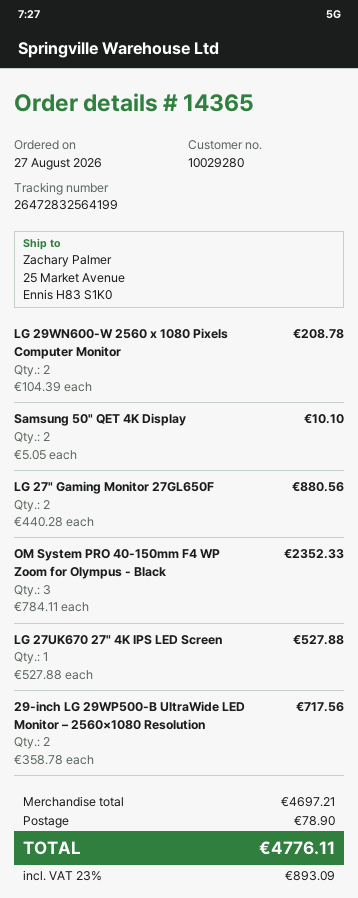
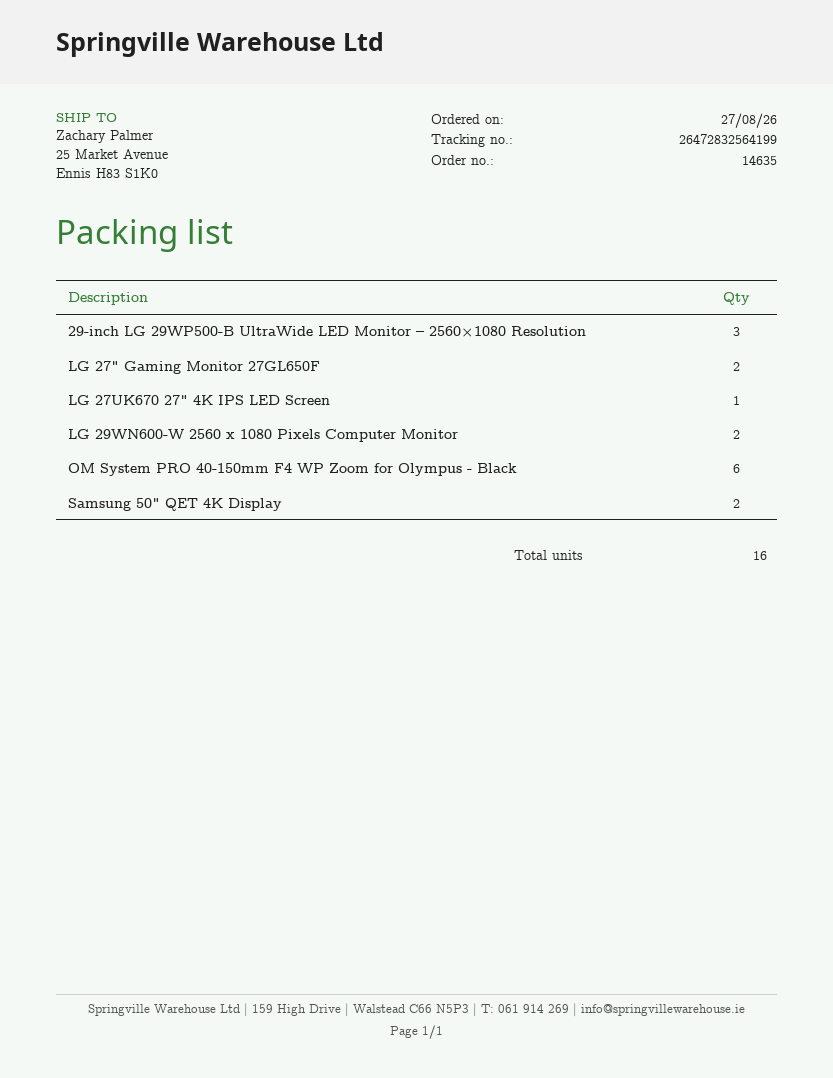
order number: 14365 -> 14635
OM System PRO 40-150mm F4 WP Zoom for Olympus - Black: 3 -> 6
29‑inch LG 29WP500-B UltraWide LED Monitor – 2560×1080 Resolution: 2 -> 3

